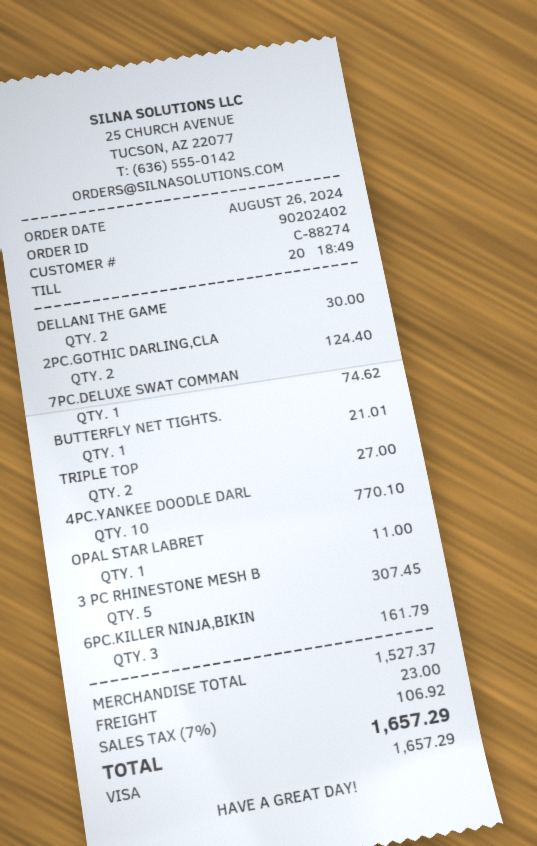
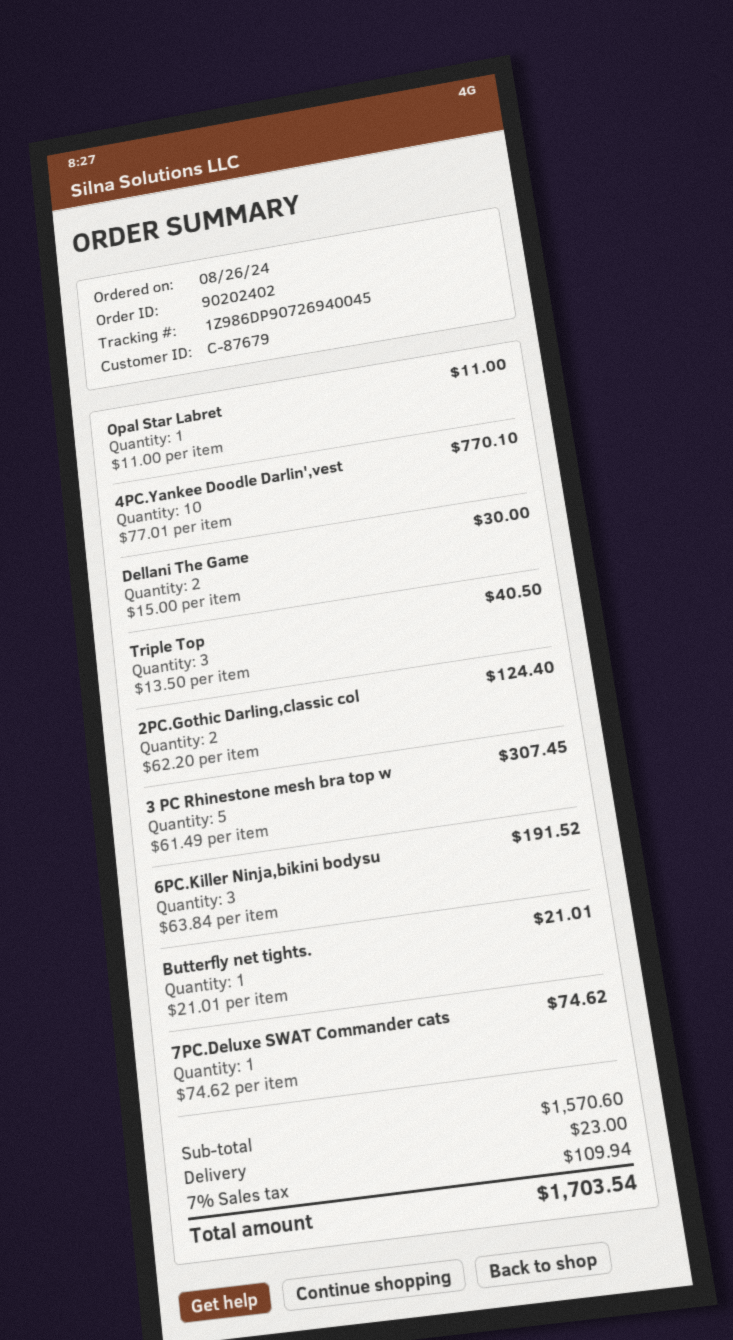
customer number: C-88274 -> C-87679
TRIPLE TOP: 2 for 27.00 -> 3 for 40.50
6PC.KILLER NINJA,BIKIN: 3 for 161.79 -> 3 for 191.52
subtotal: 1527.37 -> 1570.60
tax: 7% = 106.92 -> 7% = 109.94
total: 1657.29 -> 1703.54

